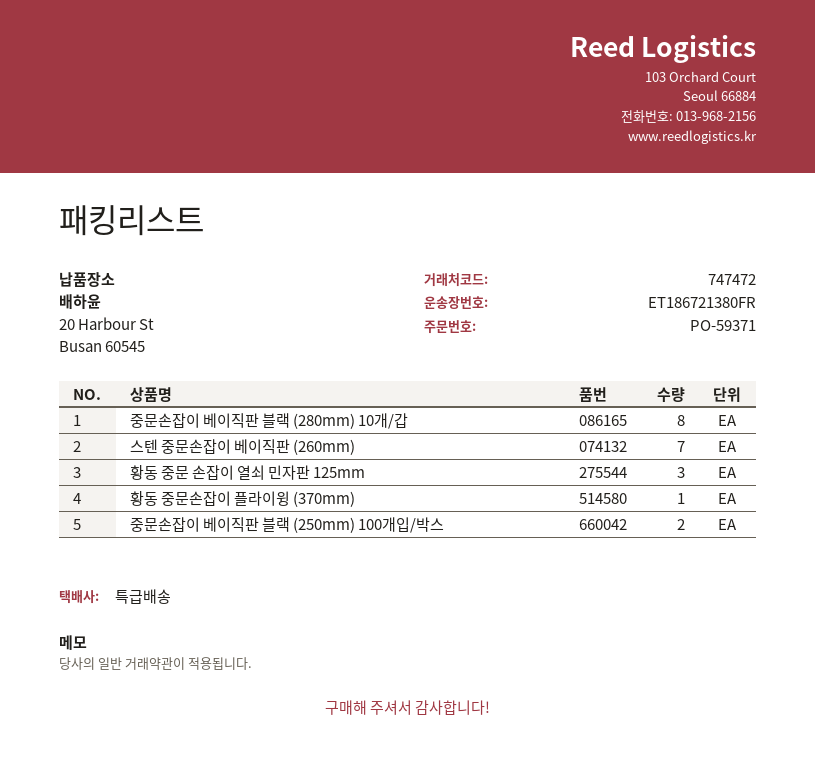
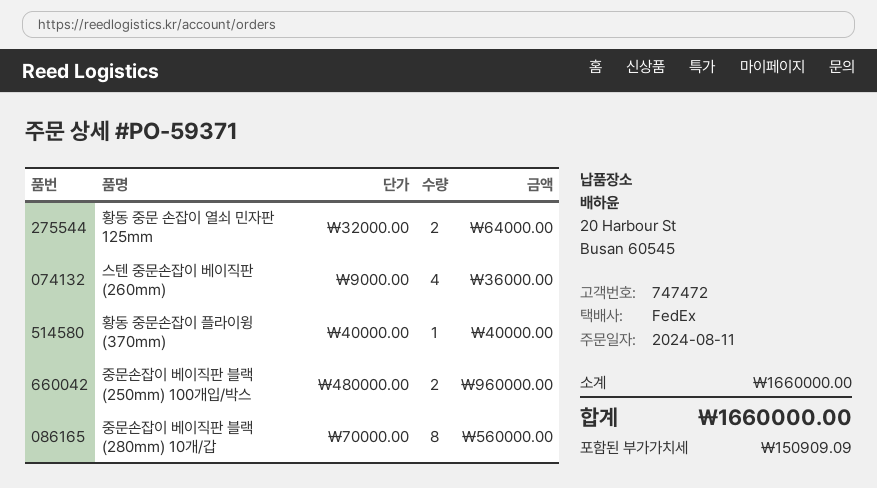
shipping method: express -> FedEx
스텐 중문손잡이 베이직판 (260mm): 7 -> 4
황동 중문 손잡이 열쇠 민자판 125mm: 3 -> 2

